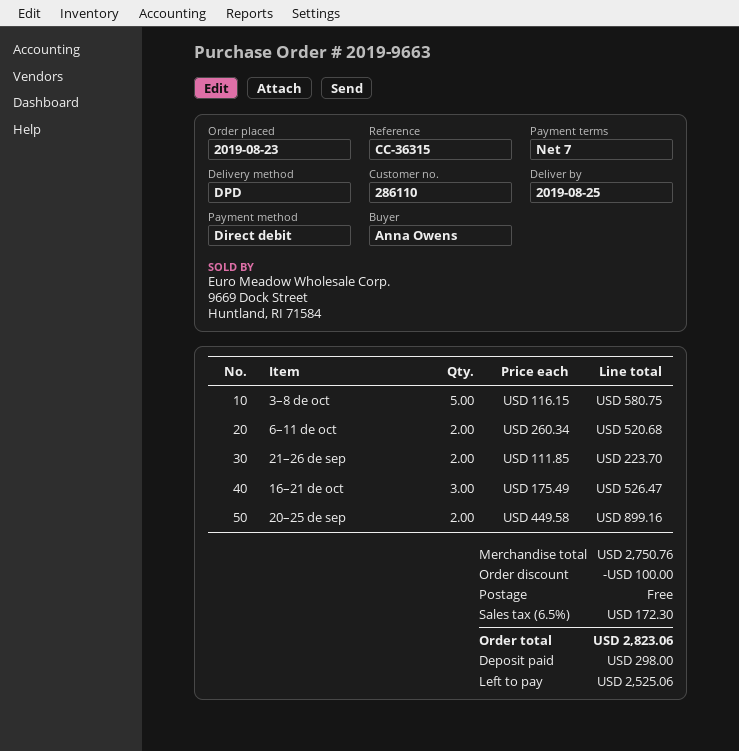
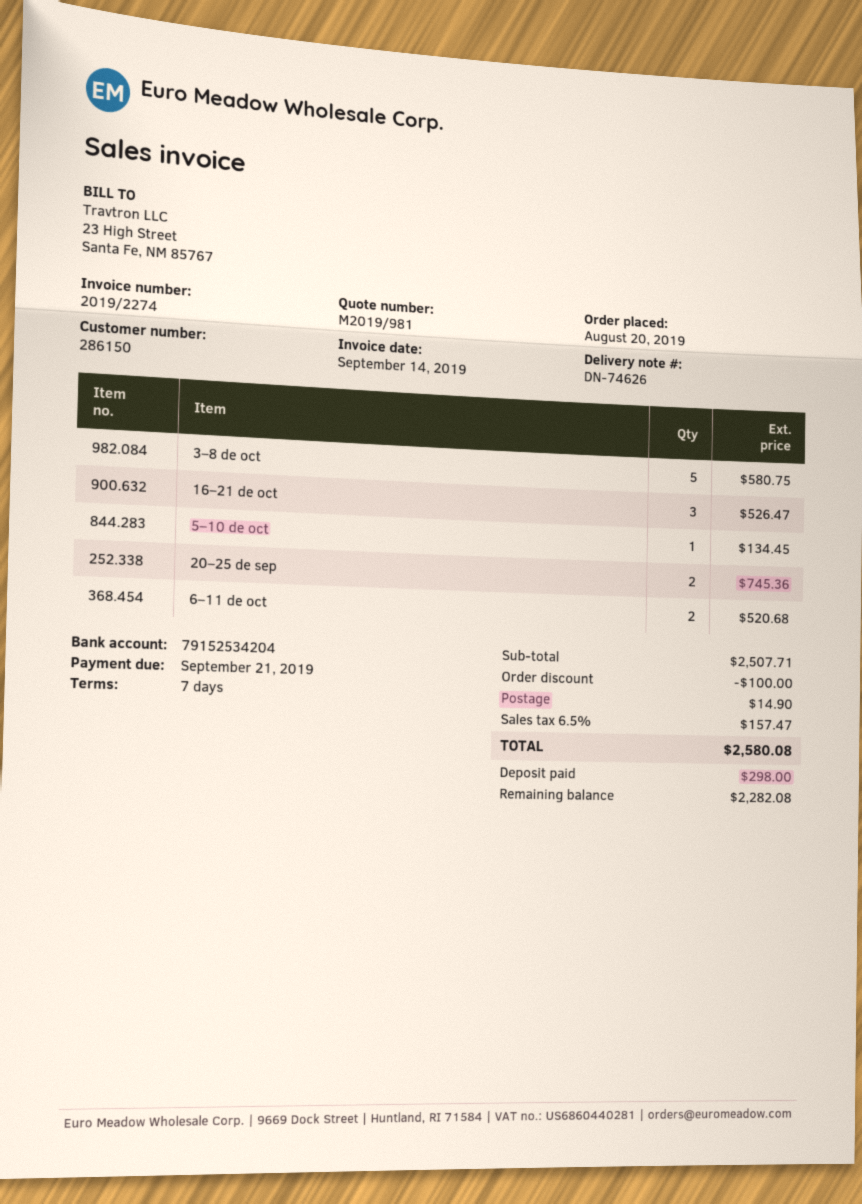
order date: 2019-08-23 -> 2019-08-20
customer number: 286110 -> 286150
21–26 de sep: 2 for 223.70 -> none
20–25 de sep: 2 for 899.16 -> 2 for 745.36
5–10 de oct: none -> 1 for 134.45
subtotal: 2750.76 -> 2507.71
shipping: 0.00 -> 14.90
tax: 6.5% = 172.30 -> 6.5% = 157.47
total: 2823.06 -> 2580.08
balance: 2525.06 -> 2282.08

